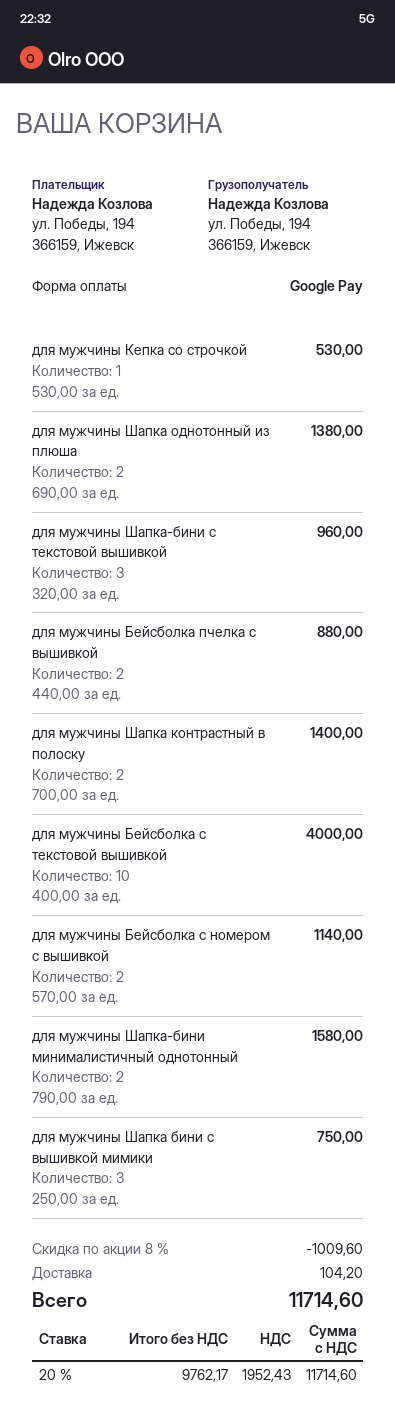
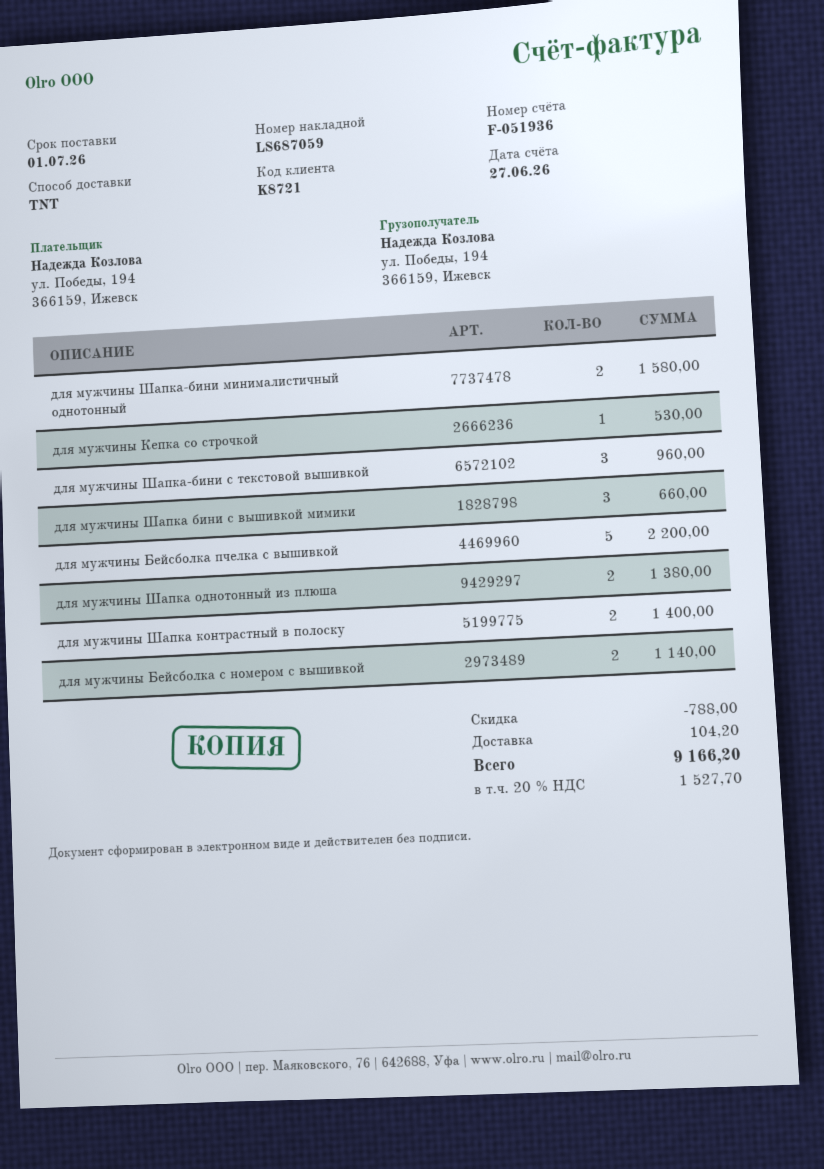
для мужчины Бейсболка пчелка с вышивкой: 2 for 880.00 -> 5 for 2200.00
для мужчины Бейсболка с текстовой вышивкой: 10 for 4000.00 -> none
для мужчины Шапка бини с вышивкой мимики: 3 for 750.00 -> 3 for 660.00
discount: 1009.60 -> 788.00
tax: 20% = 1952.43 -> 20% = 1527.70
total: 11714.60 -> 9166.20

